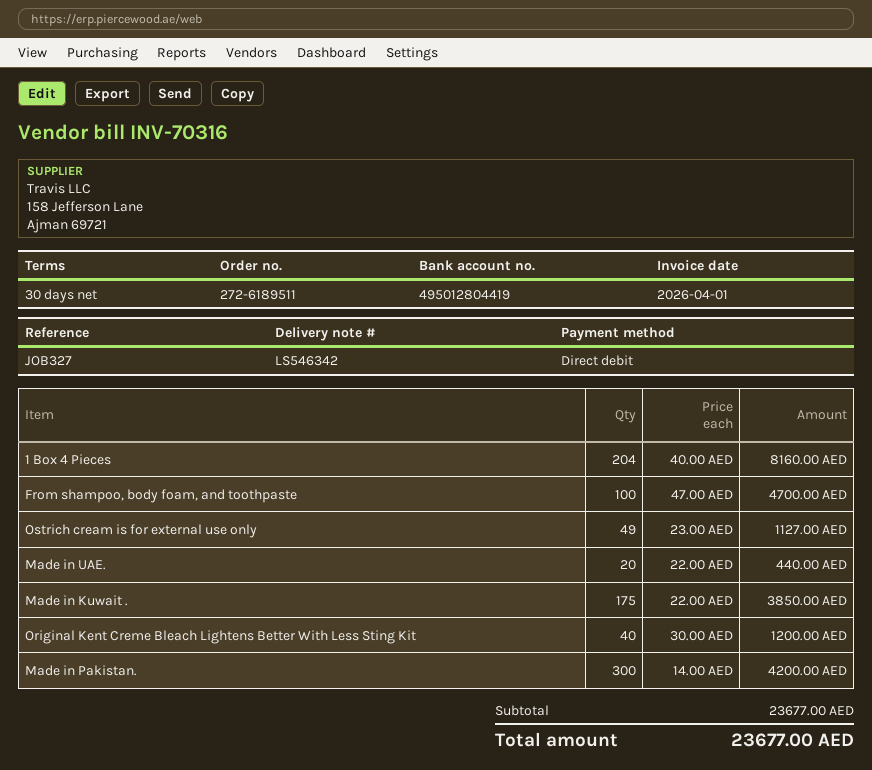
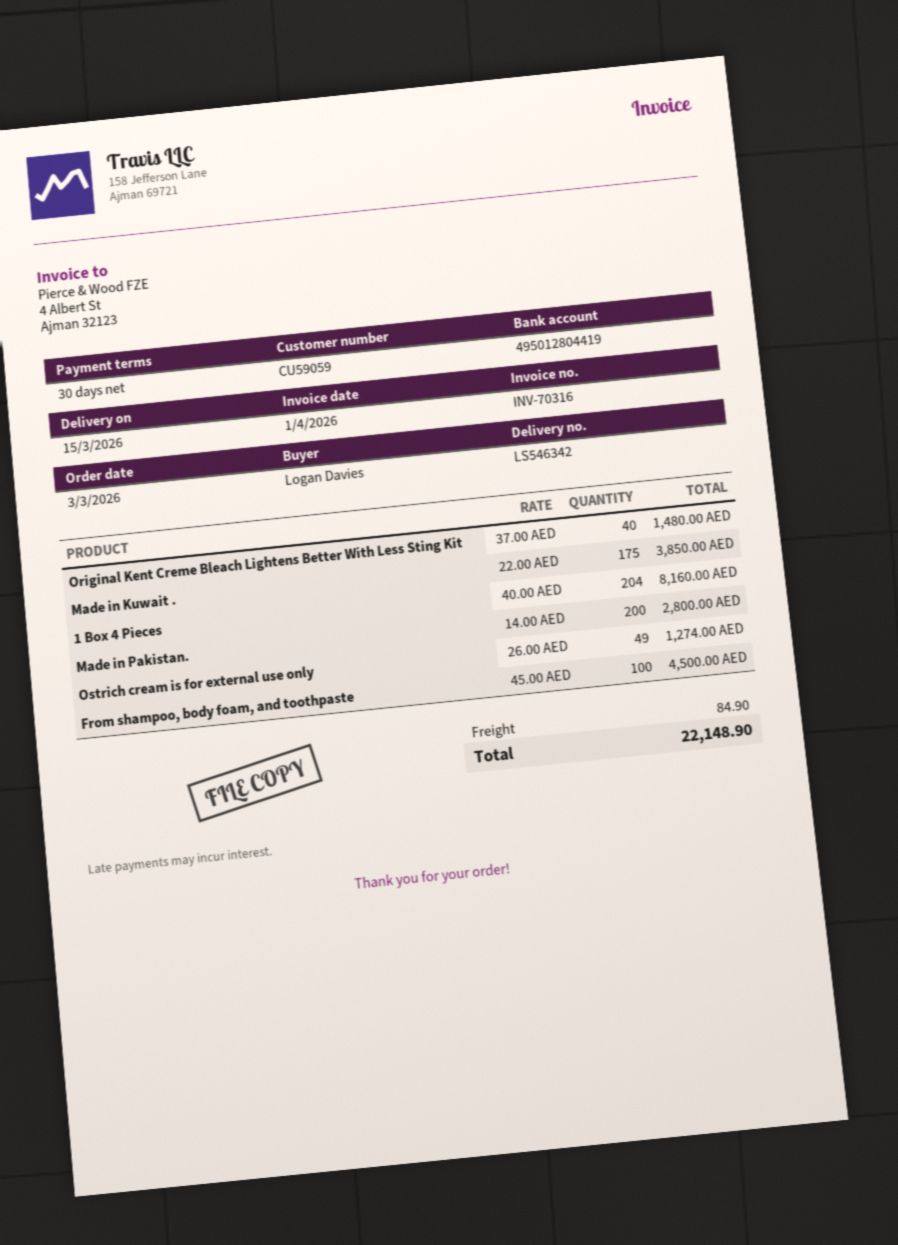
From shampoo, body foam, and toothpaste: 100 x 47.00 = 4700.00 -> 100 x 45.00 = 4500.00
Ostrich cream is for external use only: 49 x 23.00 = 1127.00 -> 49 x 26.00 = 1274.00
Made in UAE.: 20 x 22.00 = 440.00 -> none
Original Kent Creme Bleach Lightens Better With Less Sting Kit: 40 x 30.00 = 1200.00 -> 40 x 37.00 = 1480.00
Made in Pakistan.: 300 x 14.00 = 4200.00 -> 200 x 14.00 = 2800.00
shipping: none -> 84.90
total: 23677.00 -> 22148.90

